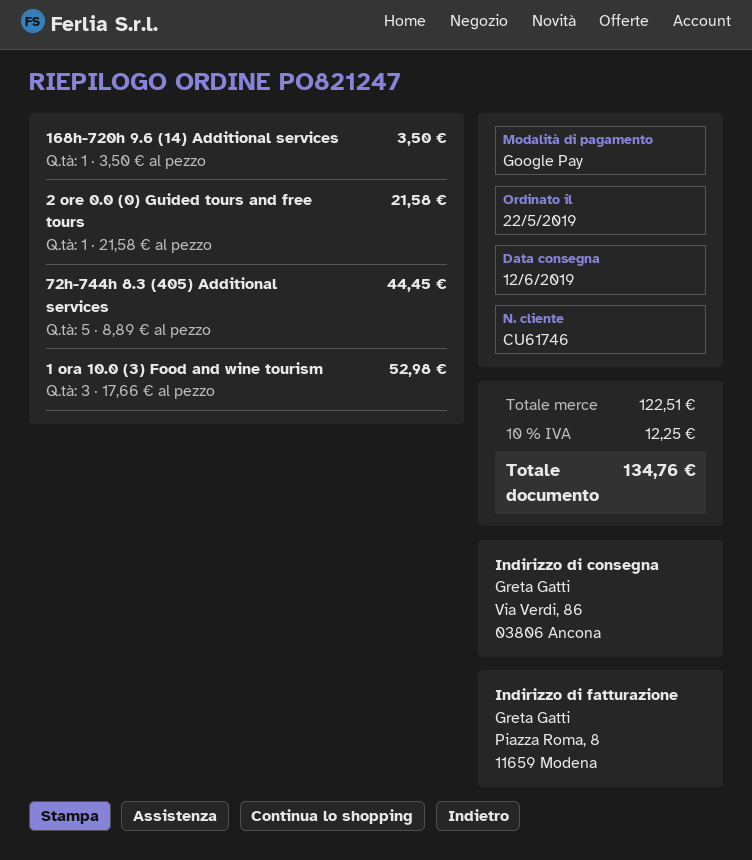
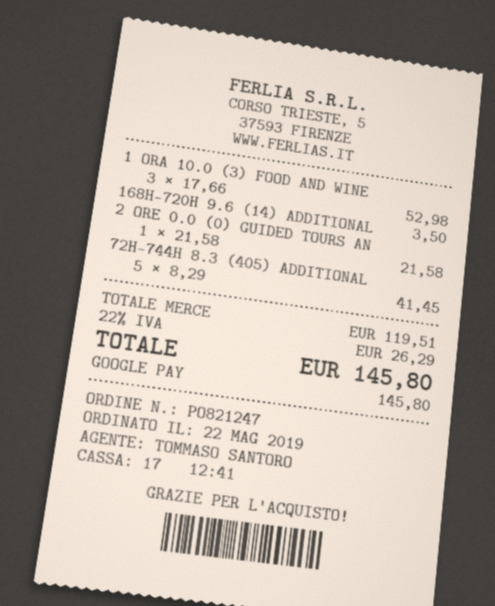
72h-744h 8.3 (405) Additional services: 5 x 8.89 = 44.45 -> 5 x 8.29 = 41.45
subtotal: 122.51 -> 119.51
tax: 10% = 12.25 -> 22% = 26.29
total: 134.76 -> 145.80

